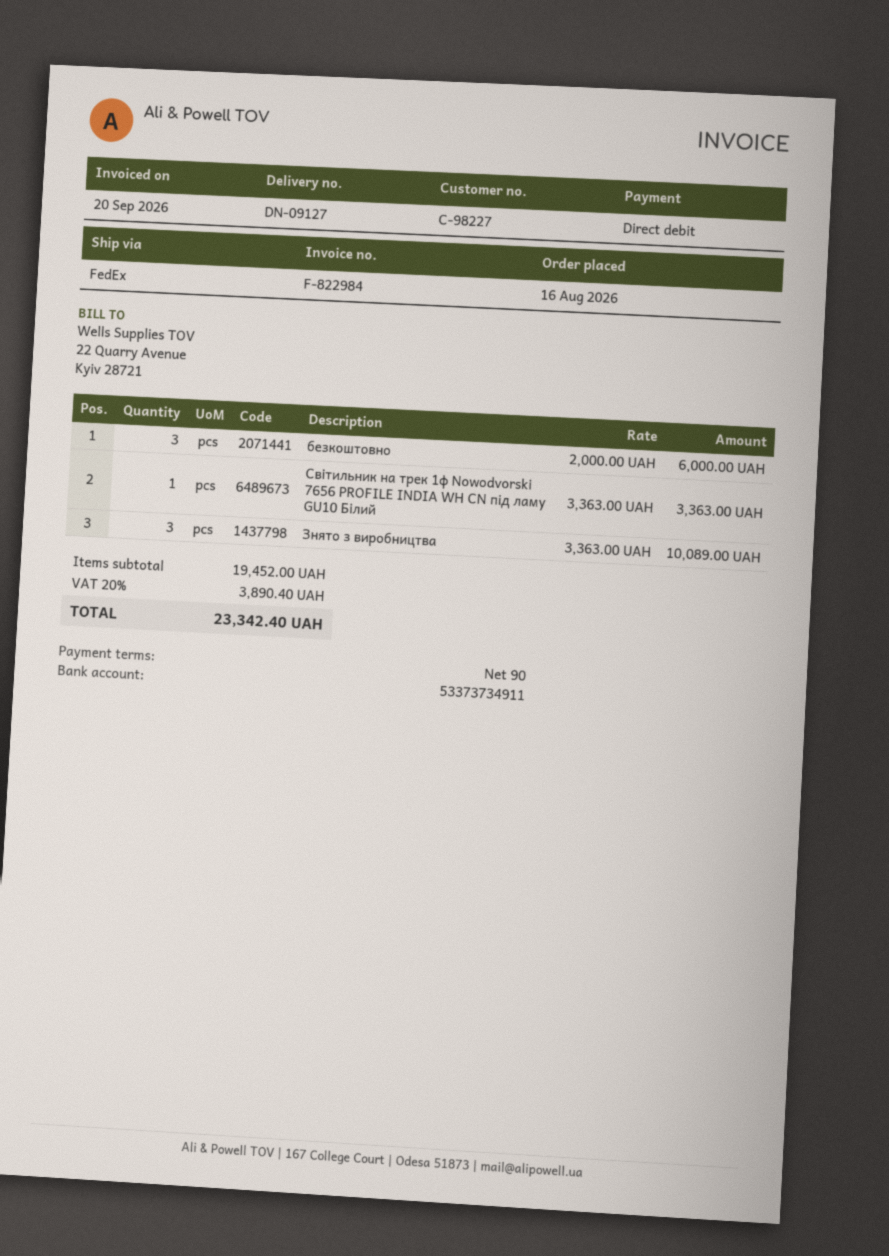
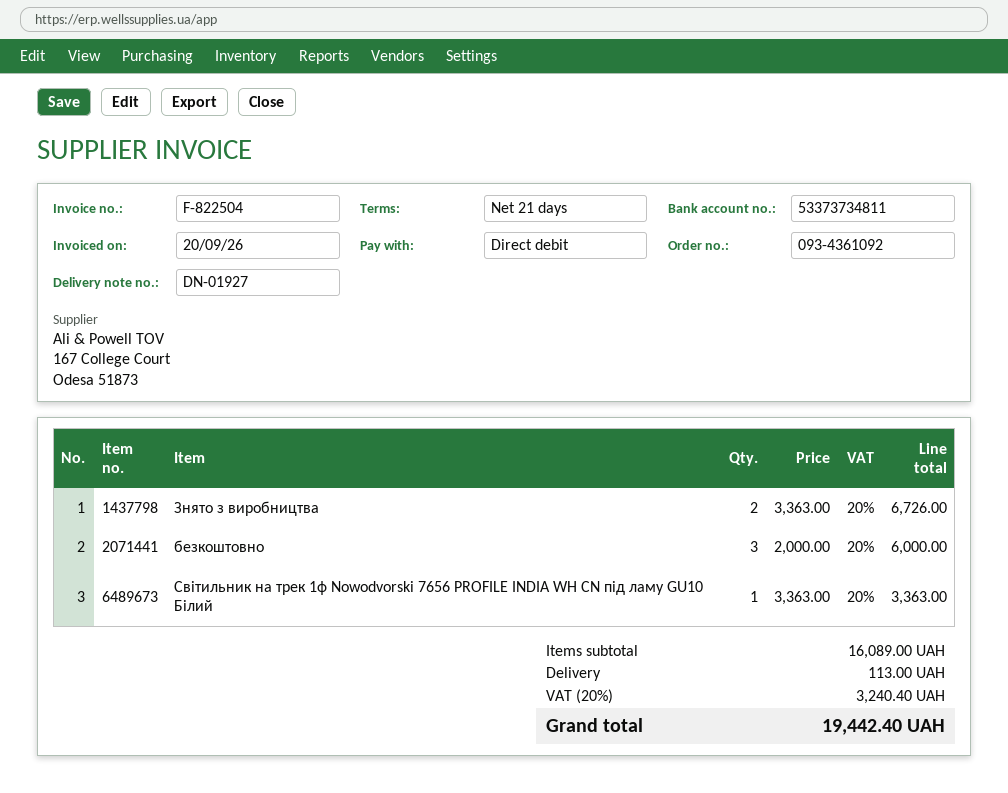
delivery note number: DN-09127 -> DN-01927
invoice number: F-822984 -> F-822504
payment terms: 90 days -> 21 days
bank account: 53373734911 -> 53373734811
Знято з виробництва: 3 x 3363.00 = 10089.00 -> 2 x 3363.00 = 6726.00
subtotal: 19452.00 -> 16089.00
shipping: none -> 113.00
tax: 20% = 3890.40 -> 20% = 3240.40
total: 23342.40 -> 19442.40

